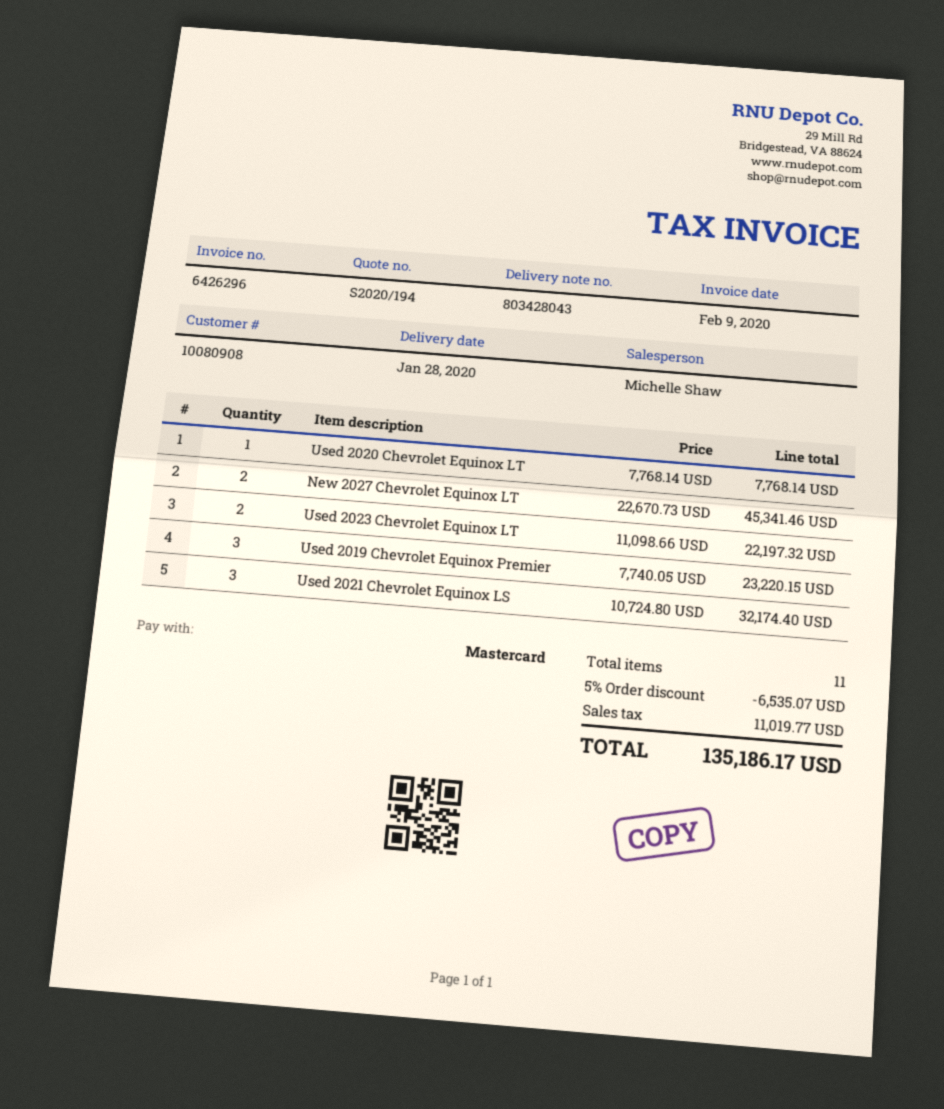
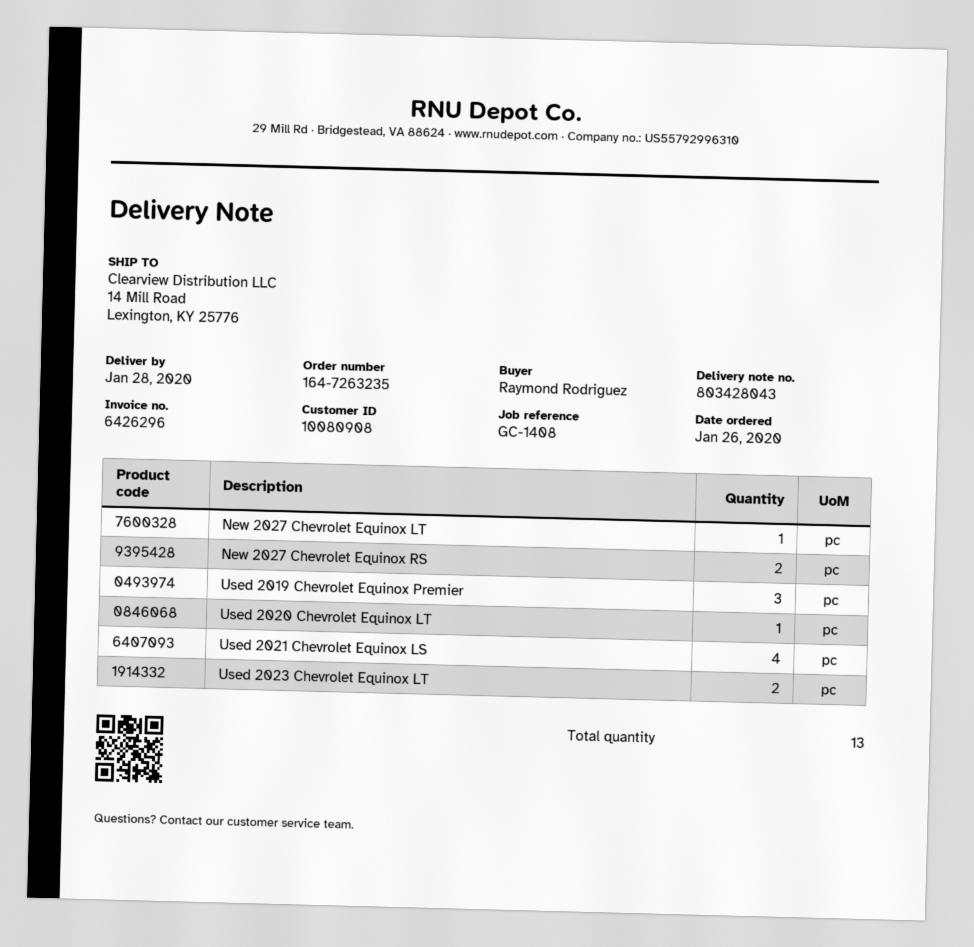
New 2027 Chevrolet Equinox LT: 2 -> 1
Used 2021 Chevrolet Equinox LS: 3 -> 4
New 2027 Chevrolet Equinox RS: none -> 2
total quantity: 11 -> 13

